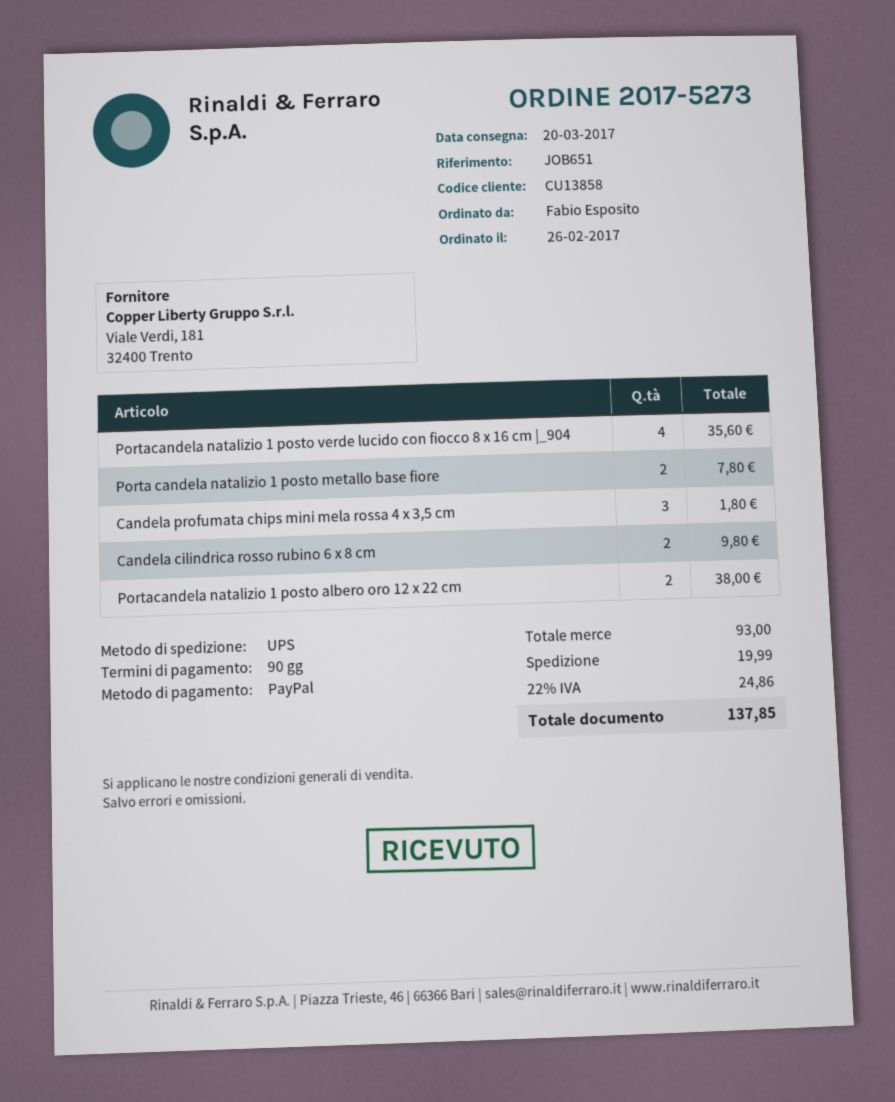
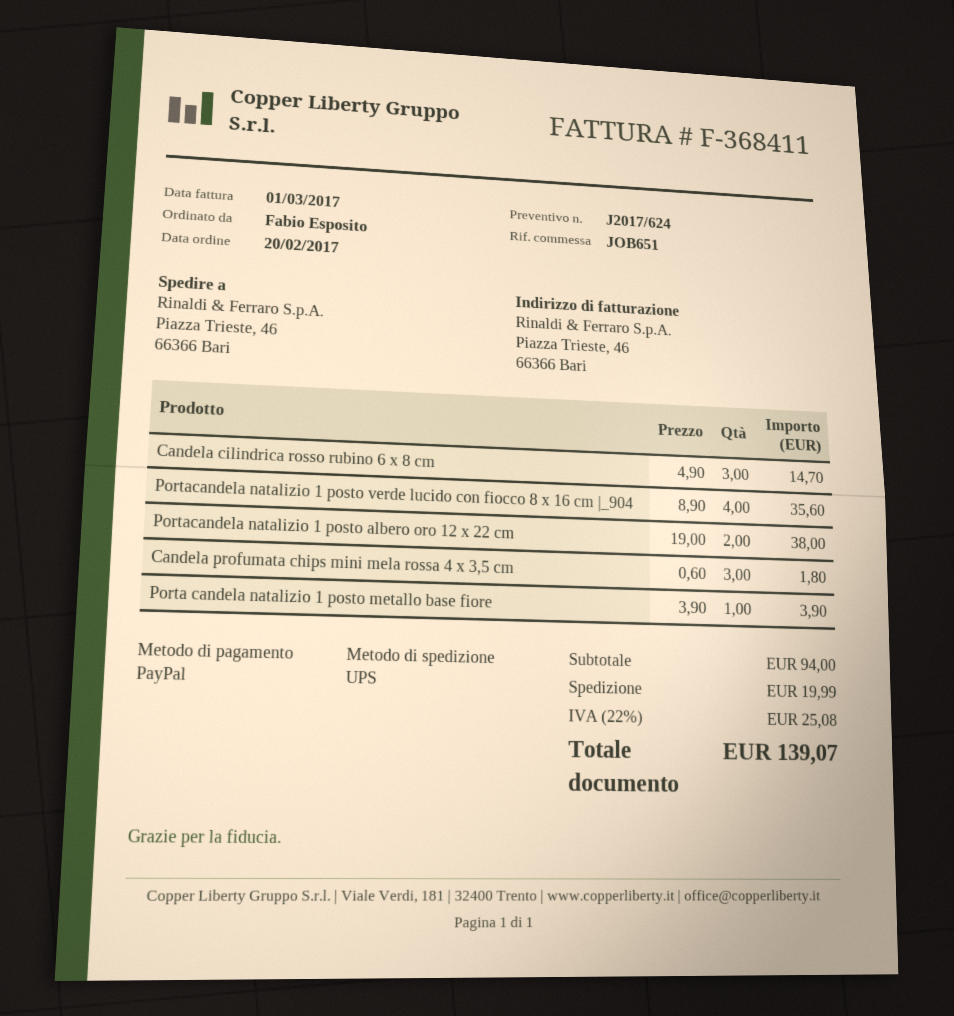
order date: 2017-02-26 -> 2017-02-20
Porta candela natalizio 1 posto metallo base fiore: 2 for 7.80 -> 1 for 3.90
Candela cilindrica rosso rubino 6 x 8 cm: 2 for 9.80 -> 3 for 14.70
subtotal: 93.00 -> 94.00
tax: 22% = 24.86 -> 22% = 25.08
total: 137.85 -> 139.07

